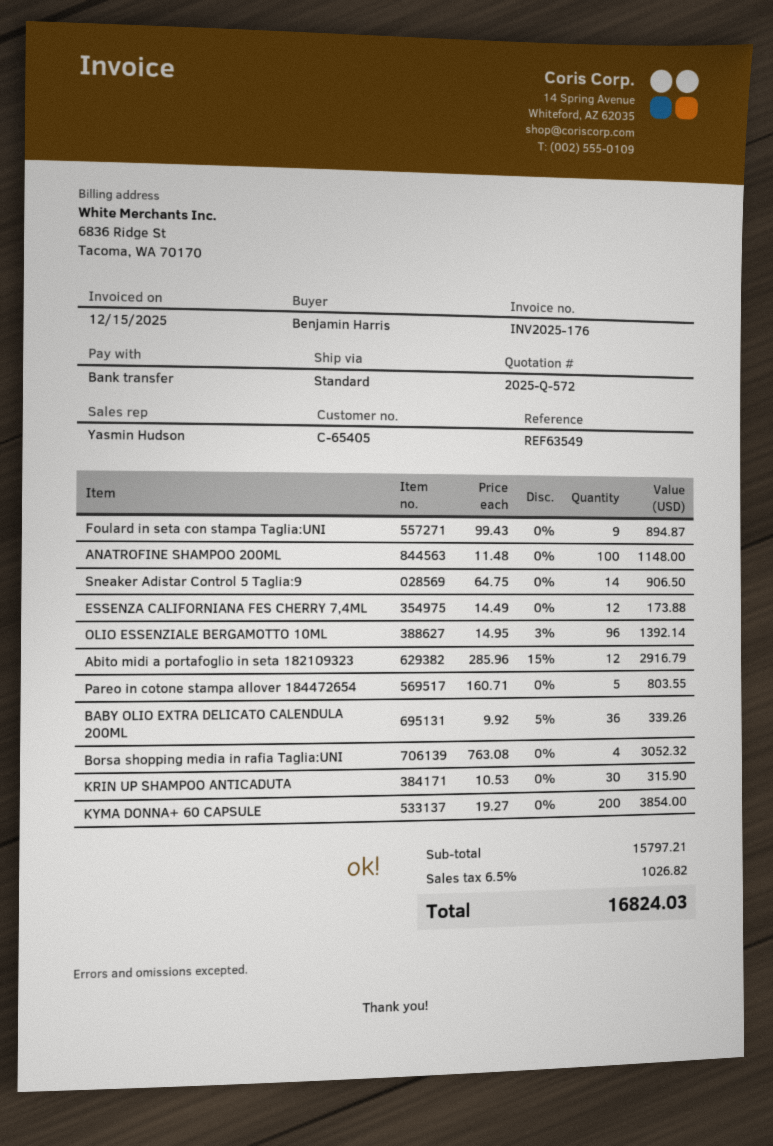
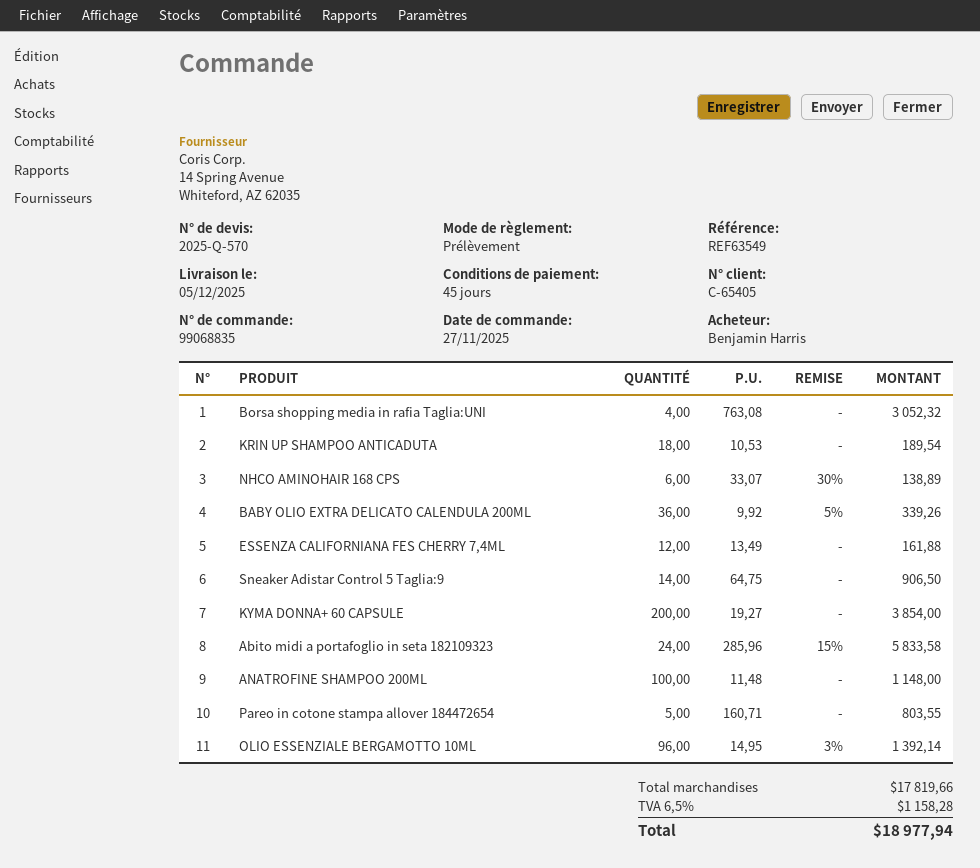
quote number: 2025-Q-572 -> 2025-Q-570
payment method: bank transfer -> direct debit
Foulard in seta con stampa Taglia:UNI: 9 x 99.43 = 894.87 -> none
ESSENZA CALIFORNIANA FES CHERRY 7,4ML: 12 x 14.49 = 173.88 -> 12 x 13.49 = 161.88
Abito midi a portafoglio in seta 182109323: 12 x 285.96 - 15% = 2916.79 -> 24 x 285.96 - 15% = 5833.58
KRIN UP SHAMPOO ANTICADUTA: 30 x 10.53 = 315.90 -> 18 x 10.53 = 189.54
NHCO AMINOHAIR 168 CPS: none -> 6 x 33.07 - 30% = 138.89
subtotal: 15797.21 -> 17819.66
tax: 6.5% = 1026.82 -> 6.5% = 1158.28
total: 16824.03 -> 18977.94

